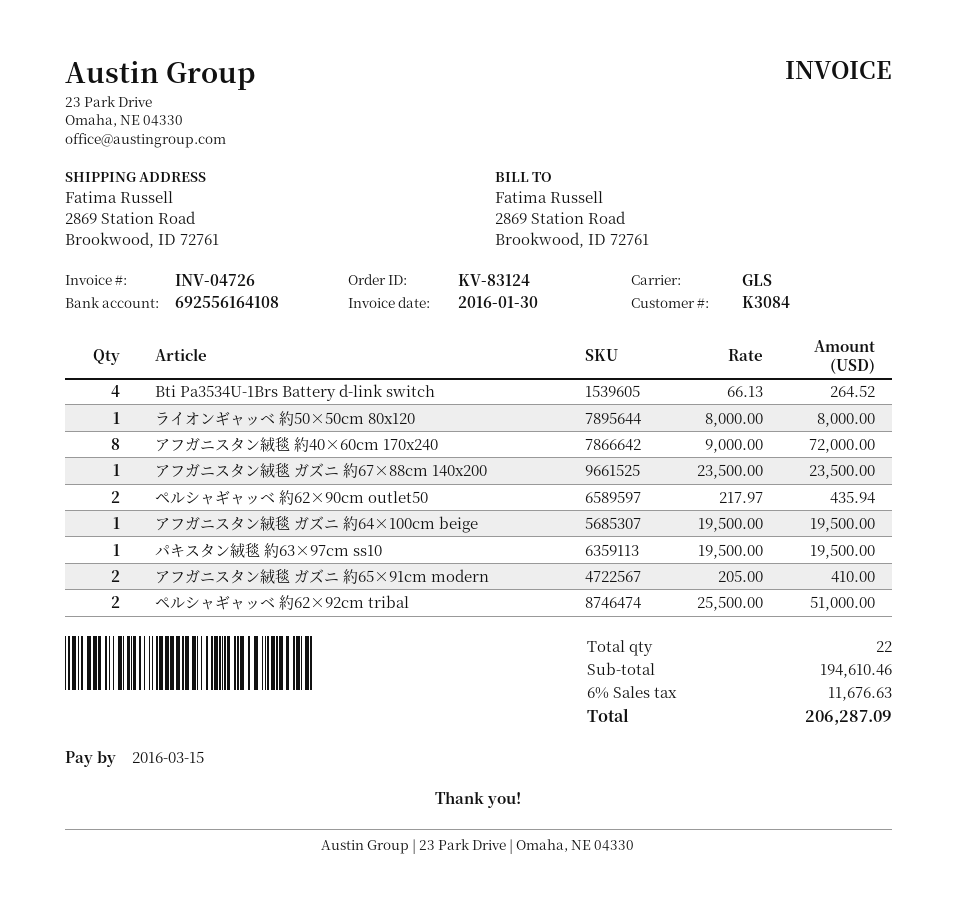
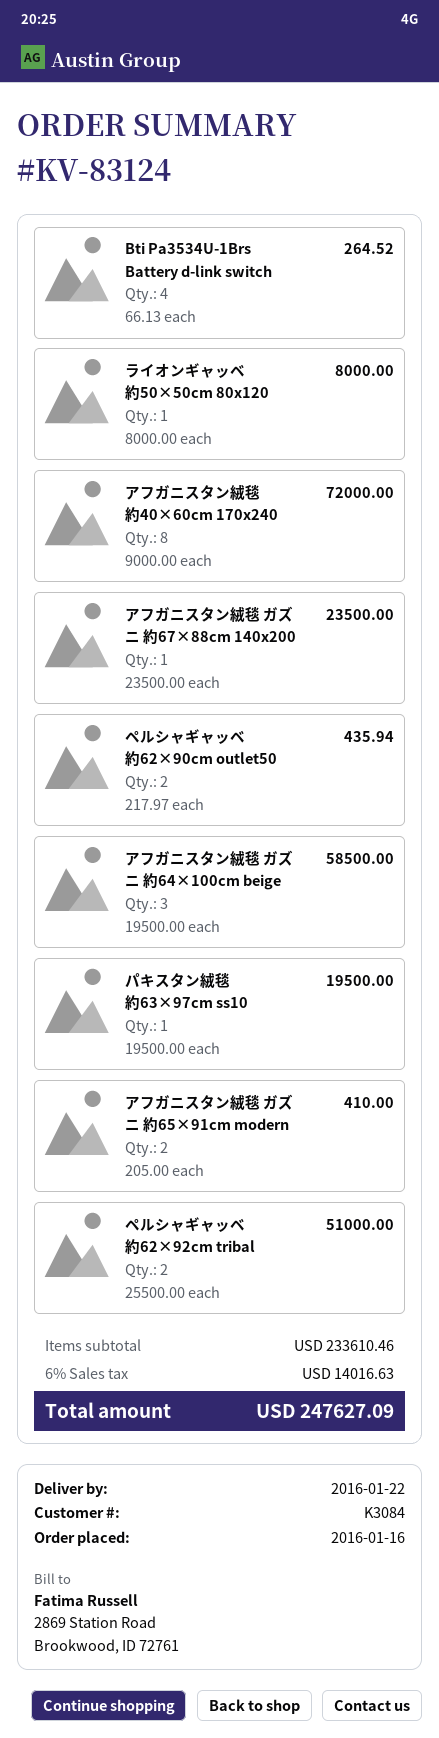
アフガニスタン絨毯 ガズニ 約64×100cm beige: 1 x 19500.00 = 19500.00 -> 3 x 19500.00 = 58500.00
subtotal: 194610.46 -> 233610.46
tax: 6% = 11676.63 -> 6% = 14016.63
total: 206287.09 -> 247627.09

